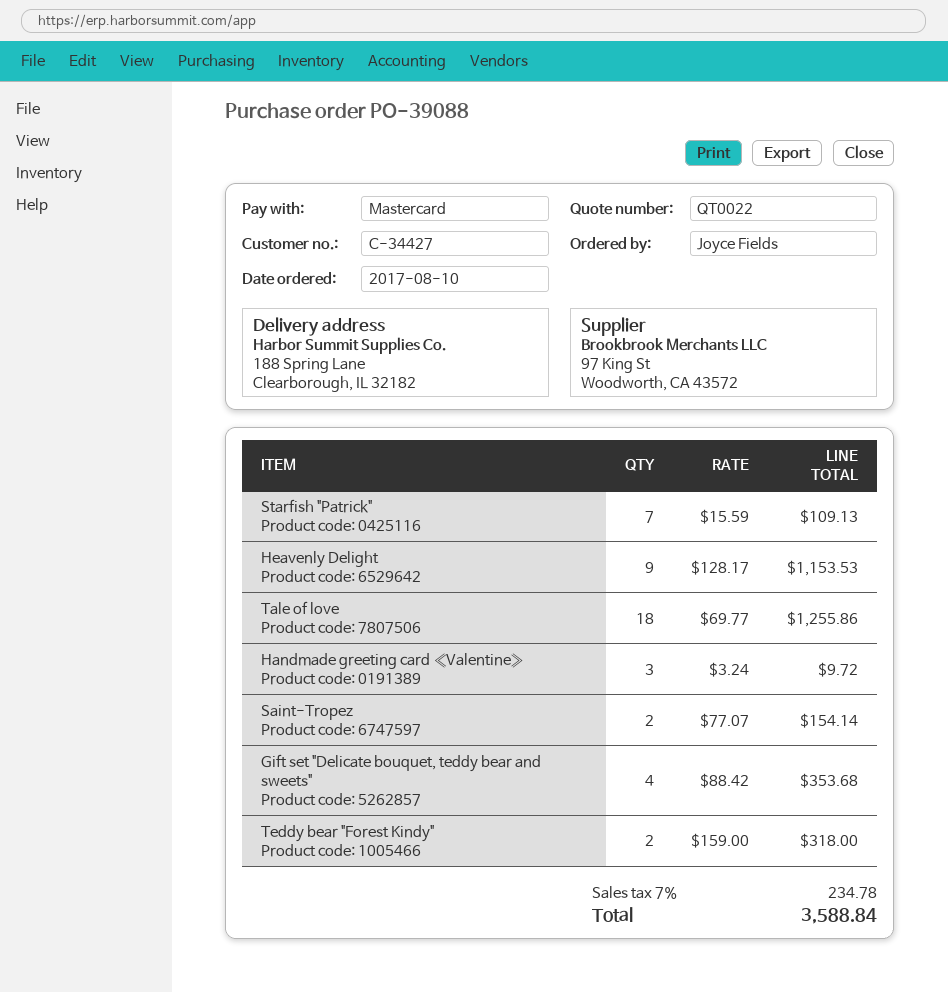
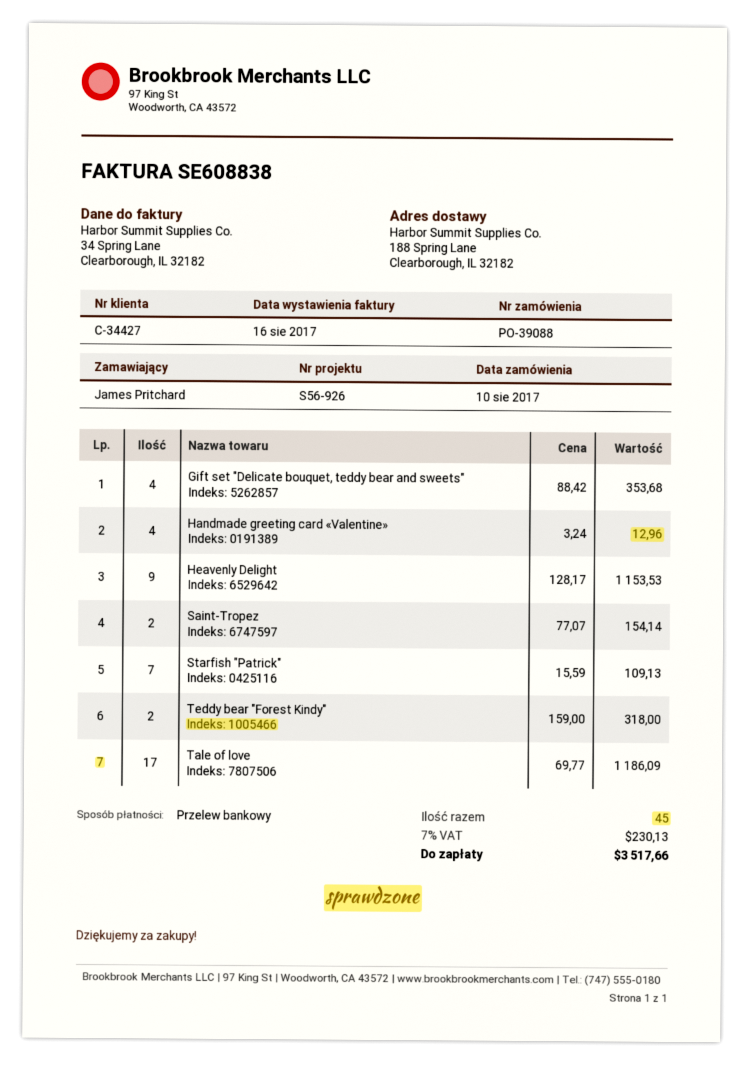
ordered by: Joyce Fields -> James Pritchard
payment method: Mastercard -> bank transfer
Tale of love: 18 x 69.77 = 1255.86 -> 17 x 69.77 = 1186.09
Handmade greeting card «Valentine»: 3 x 3.24 = 9.72 -> 4 x 3.24 = 12.96
tax: 7% = 234.78 -> 7% = 230.13
total: 3588.84 -> 3517.66

